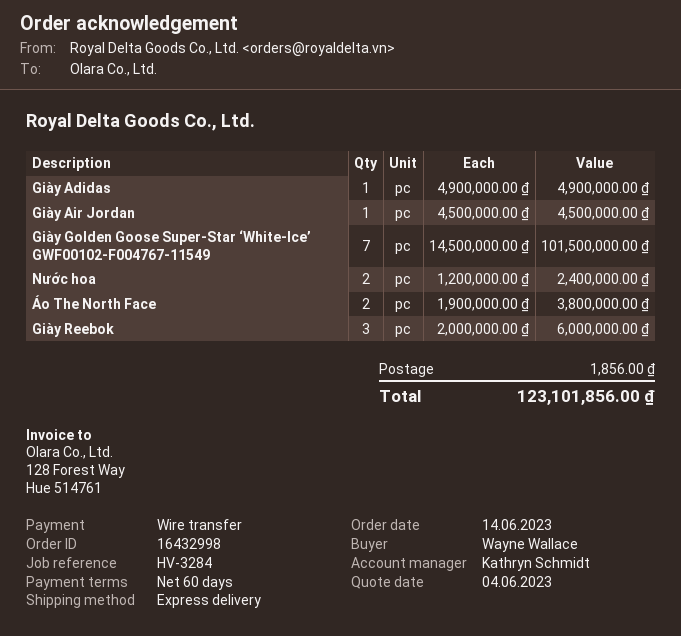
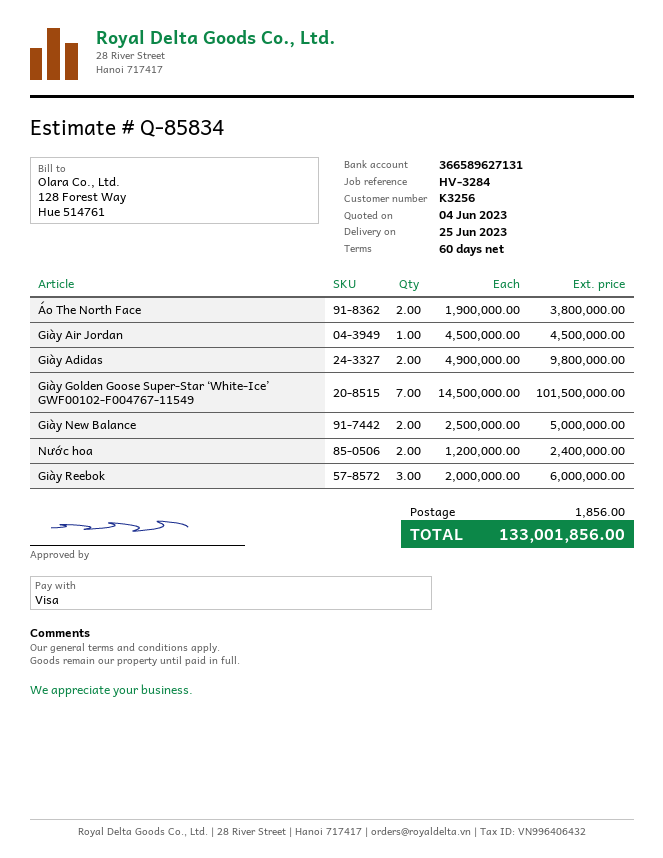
payment method: bank transfer -> Visa
Giày Adidas: 1 x 4900000.00 = 4900000.00 -> 2 x 4900000.00 = 9800000.00
Giày New Balance: none -> 2 x 2500000.00 = 5000000.00
total: 123101856.00 -> 133001856.00

